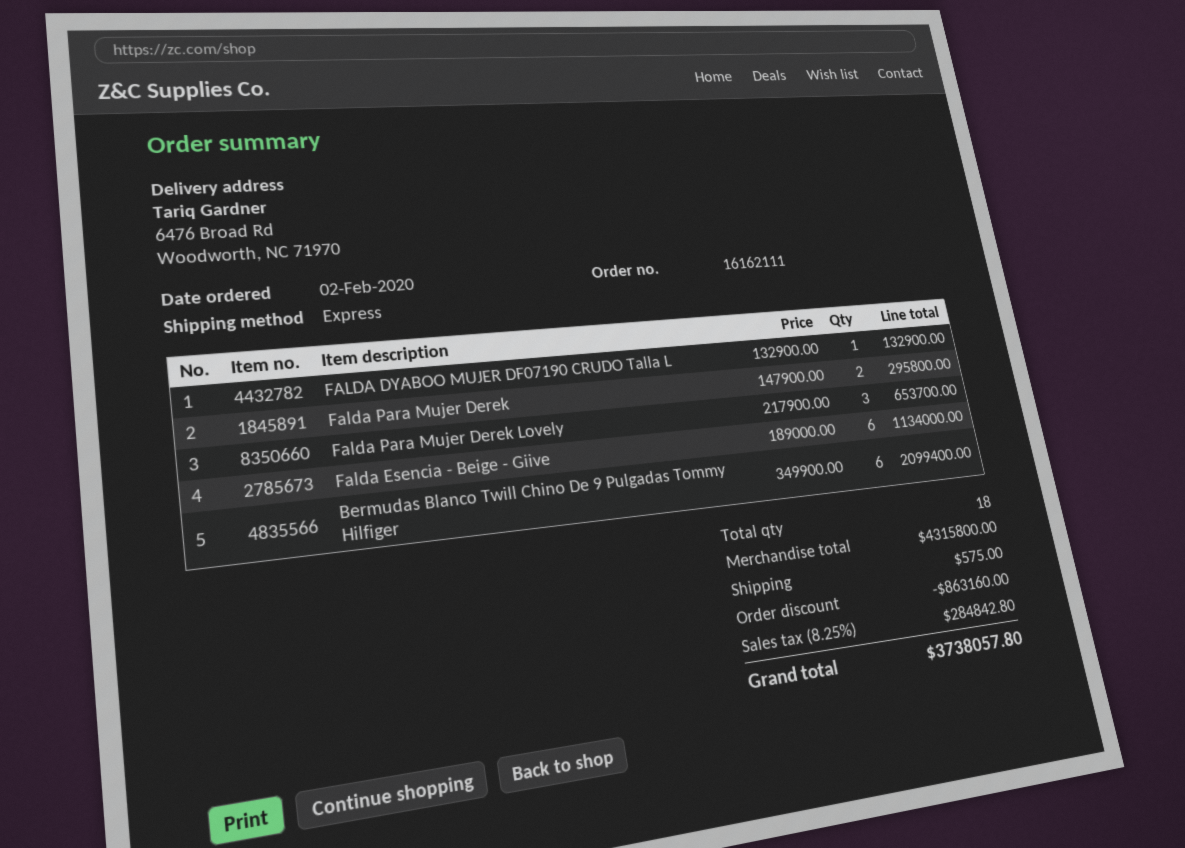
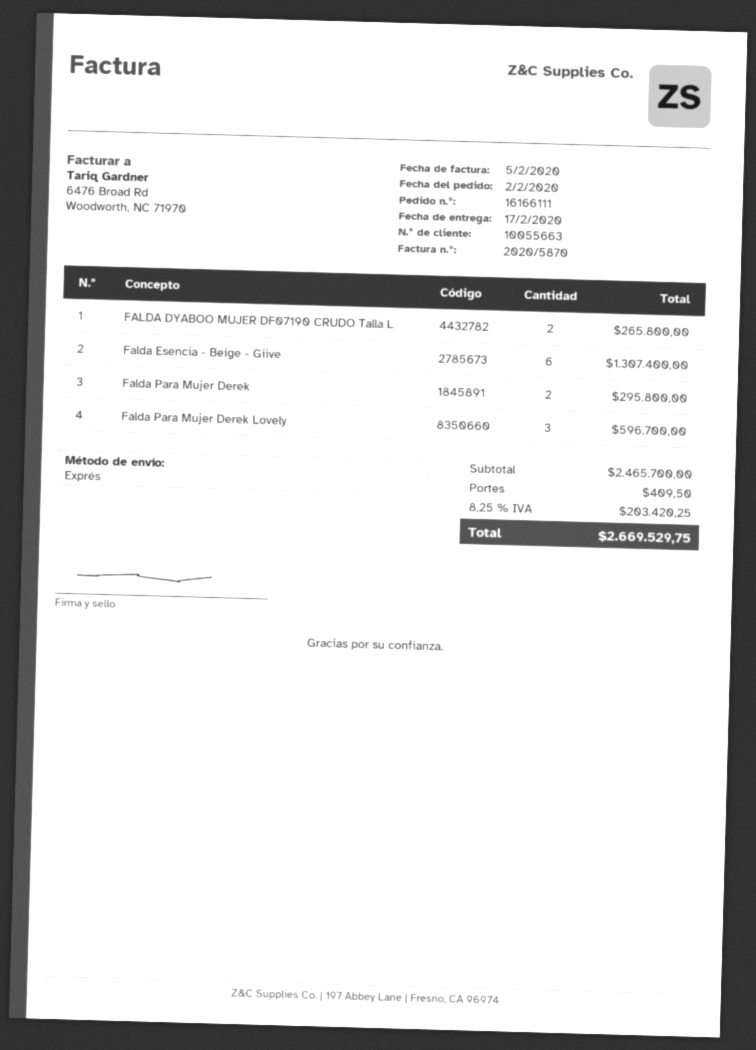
order number: 16162111 -> 16166111
FALDA DYABOO MUJER DF07190 CRUDO Talla L: 1 for 132900.00 -> 2 for 265800.00
Falda Para Mujer Derek Lovely: 3 for 653700.00 -> 3 for 596700.00
Falda Esencia - Beige - Giive: 6 for 1134000.00 -> 6 for 1307400.00
Bermudas Blanco Twill Chino De 9 Pulgadas Tommy Hilfiger: 6 for 2099400.00 -> none
subtotal: 4315800.00 -> 2465700.00
discount: 863160.00 -> none
shipping: 575.00 -> 409.50
tax: 8.25% = 284842.80 -> 8.25% = 203420.25
total: 3738057.80 -> 2669529.75

